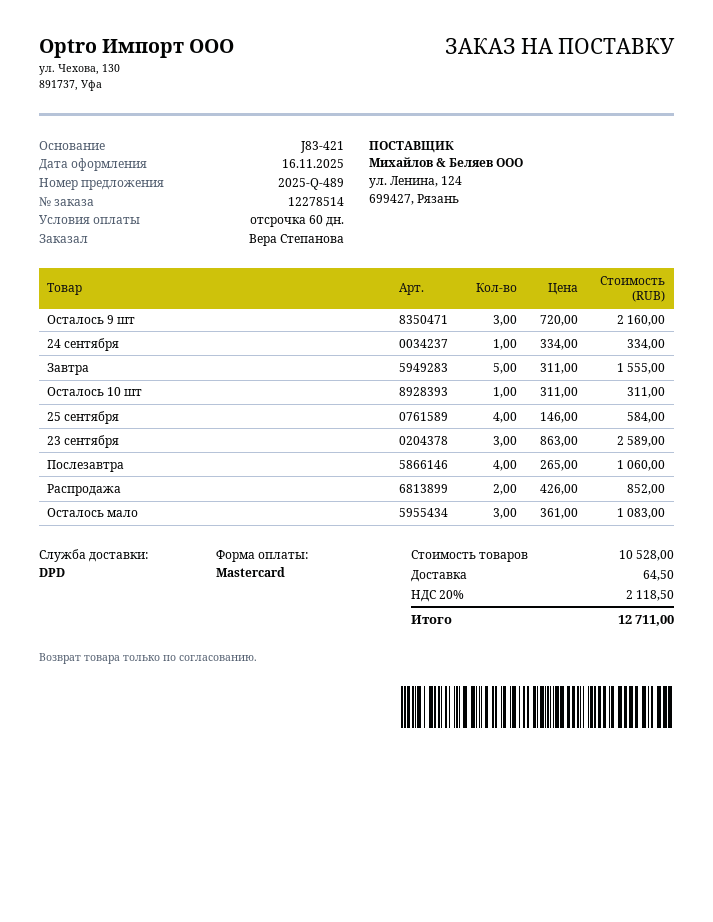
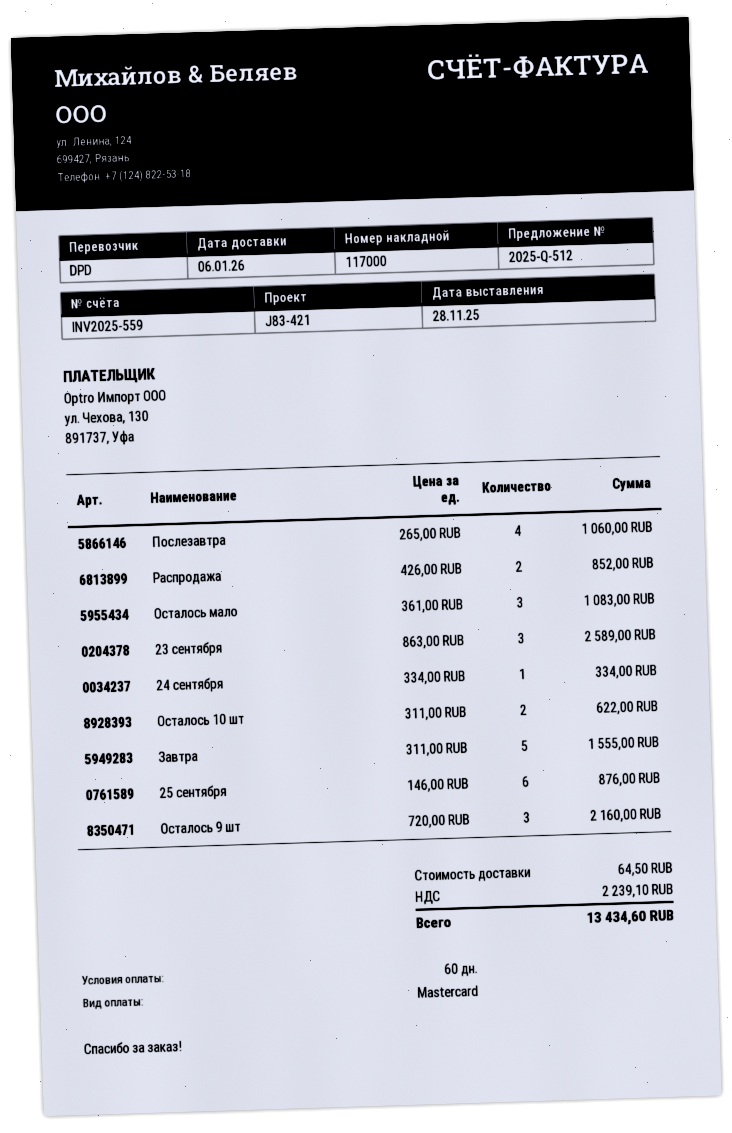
quote number: 2025-Q-489 -> 2025-Q-512
Осталось 10 шт: 1 x 311.00 = 311.00 -> 2 x 311.00 = 622.00
25 сентября: 4 x 146.00 = 584.00 -> 6 x 146.00 = 876.00
tax: 2118.50 -> 2239.10
total: 12711.00 -> 13434.60

